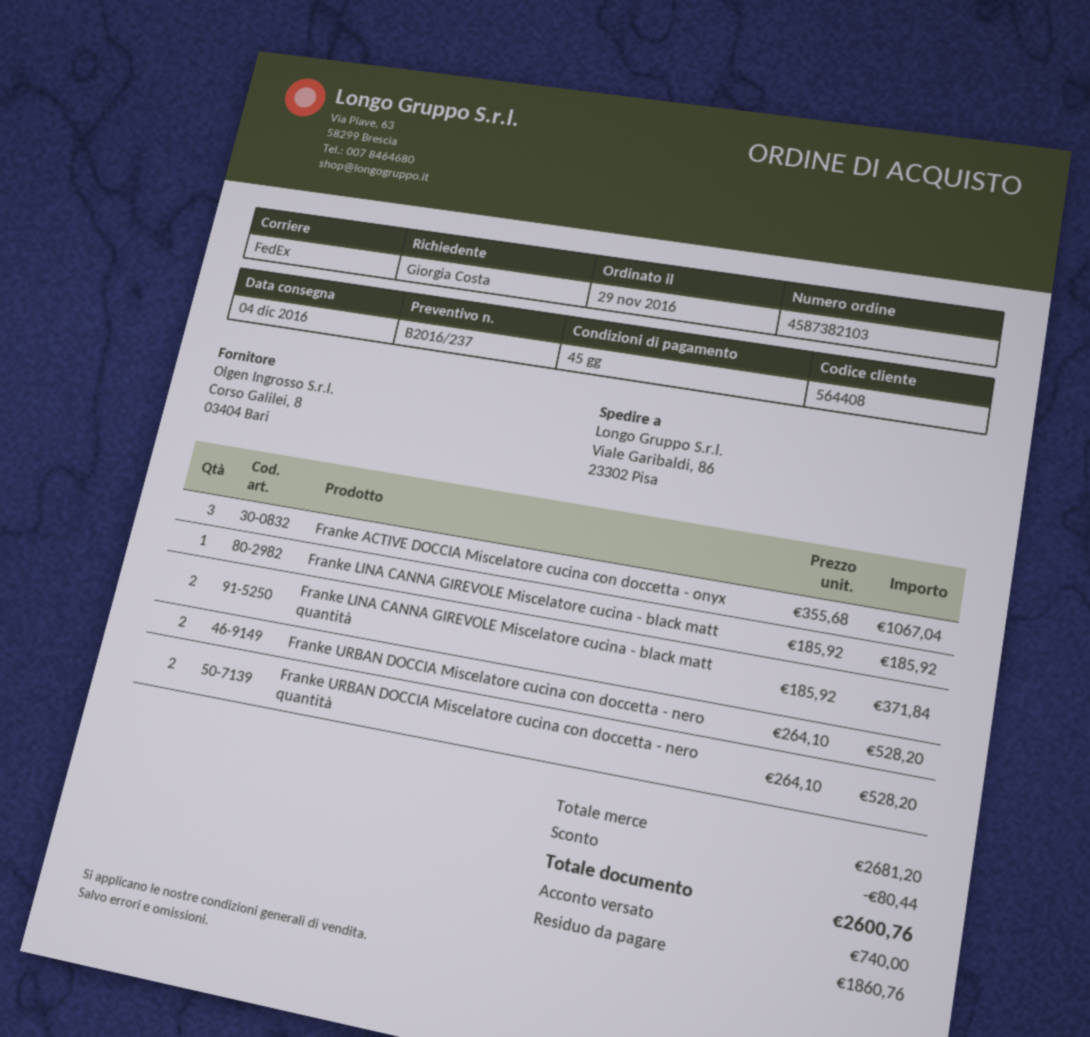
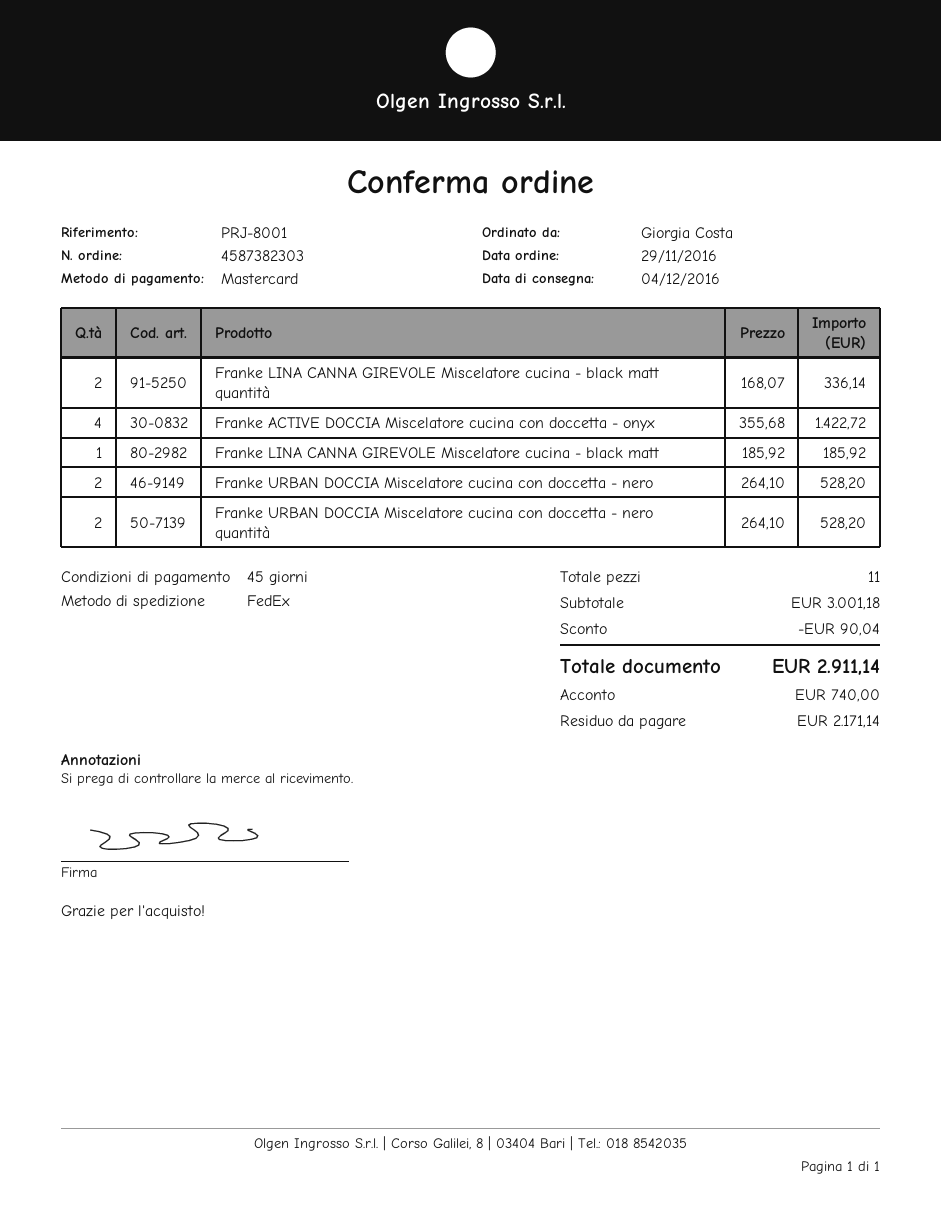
order number: 4587382103 -> 4587382303
Franke ACTIVE DOCCIA Miscelatore cucina con doccetta - onyx: 3 x 355.68 = 1067.04 -> 4 x 355.68 = 1422.72
Franke LINA CANNA GIREVOLE Miscelatore cucina - black matt quantità: 2 x 185.92 = 371.84 -> 2 x 168.07 = 336.14
subtotal: 2681.20 -> 3001.18
discount: 80.44 -> 90.04
total: 2600.76 -> 2911.14
balance: 1860.76 -> 2171.14

